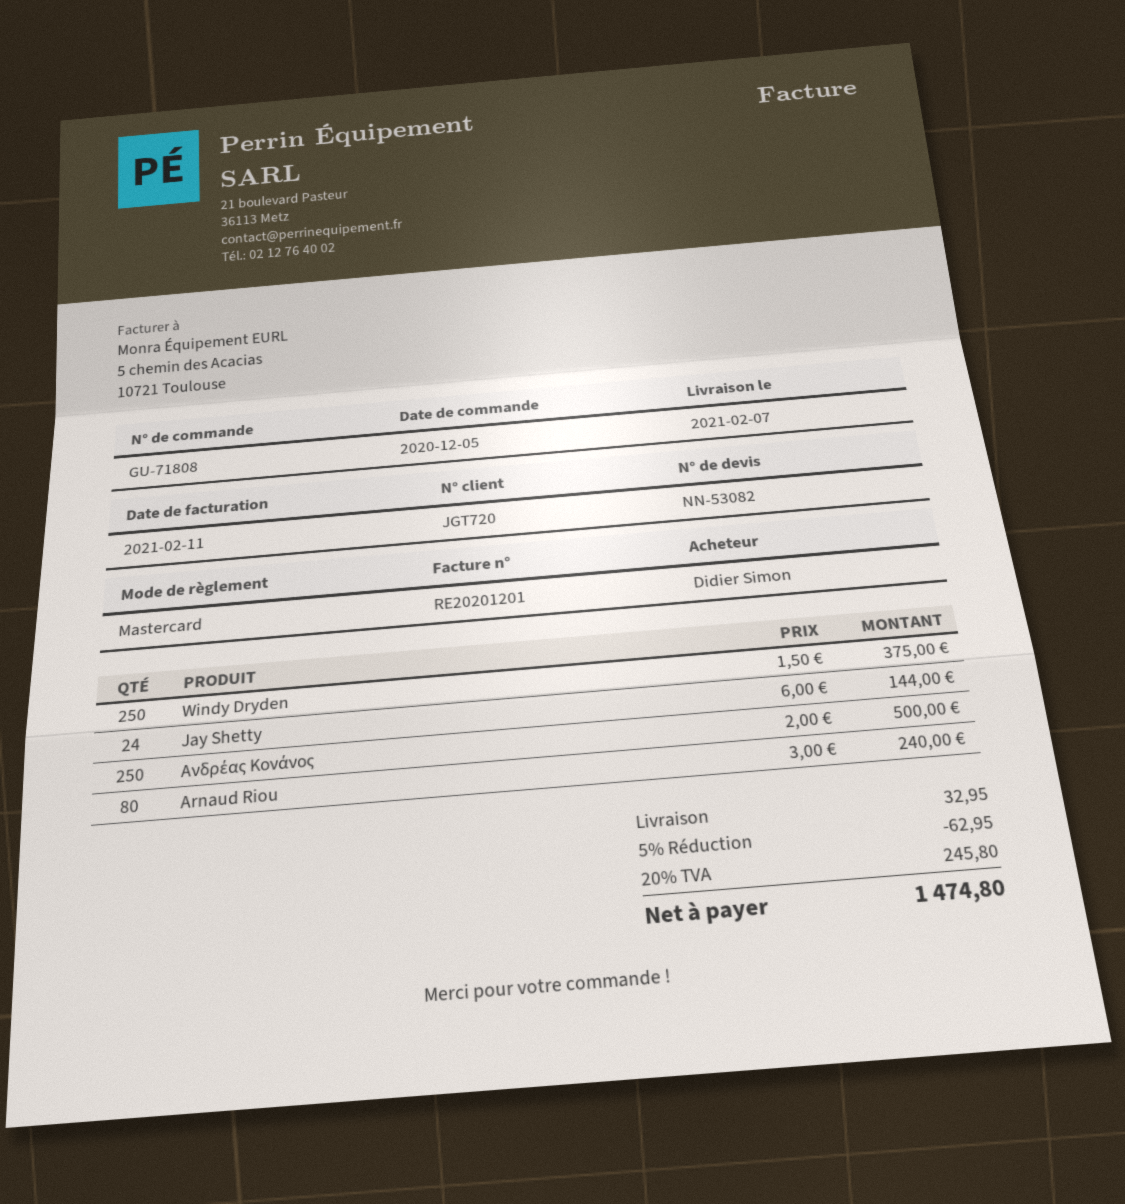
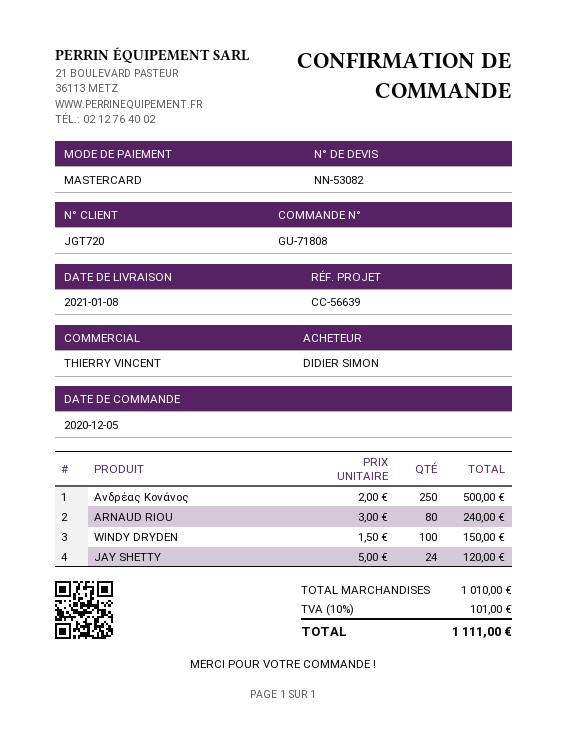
delivery date: 2021-02-07 -> 2021-01-08
Windy Dryden: 250 x 1.50 = 375.00 -> 100 x 1.50 = 150.00
Jay Shetty: 24 x 6.00 = 144.00 -> 24 x 5.00 = 120.00
discount: 5% = 62.95 -> none
shipping: 32.95 -> none
tax: 20% = 245.80 -> 10% = 101.00
total: 1474.80 -> 1111.00

